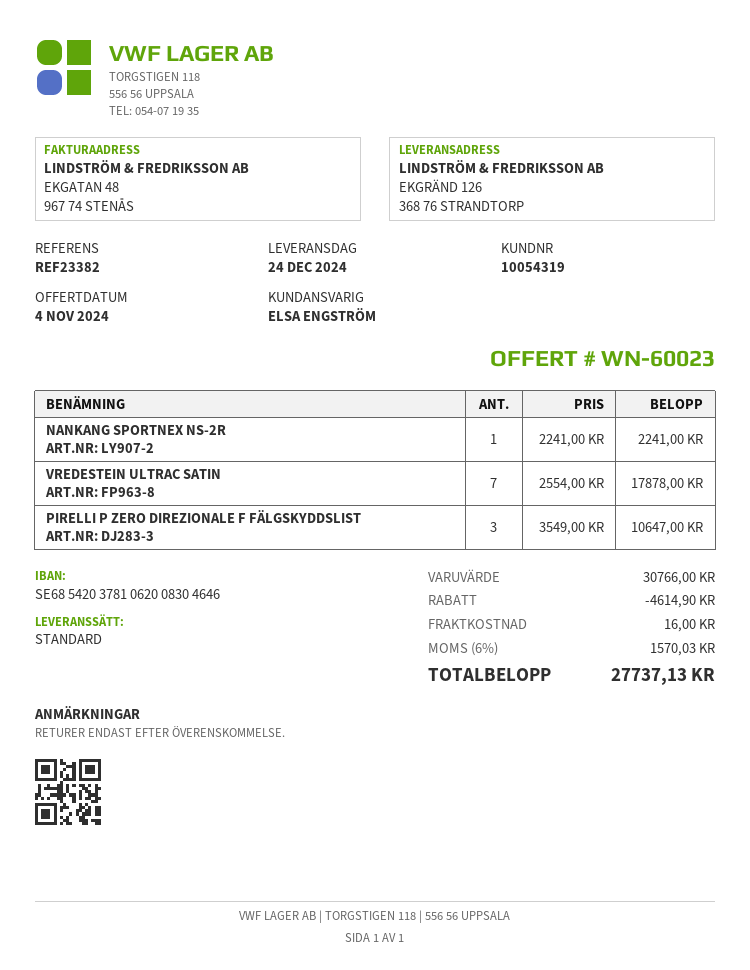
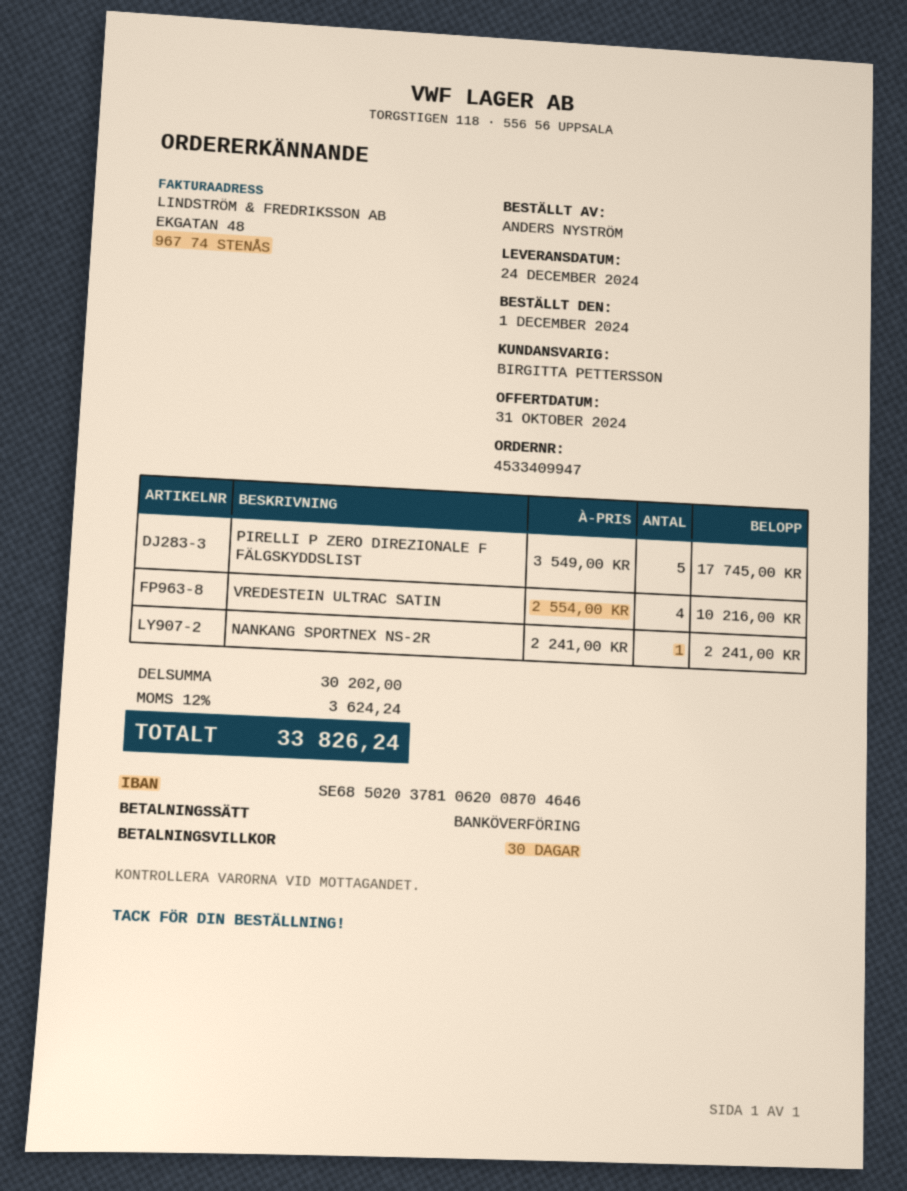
quote date: 2024-11-04 -> 2024-10-31
sales rep: ELSA ENGSTRÖM -> BIRGITTA PETTERSSON
bank account: SE6854203781062008304646 -> SE6850203781062008704646
VREDESTEIN ULTRAC SATIN: 7 x 2554.00 = 17878.00 -> 4 x 2554.00 = 10216.00
PIRELLI P ZERO DIREZIONALE F FÄLGSKYDDSLIST: 3 x 3549.00 = 10647.00 -> 5 x 3549.00 = 17745.00
subtotal: 30766.00 -> 30202.00
discount: 4614.90 -> none
shipping: 16.00 -> none
tax: 6% = 1570.03 -> 12% = 3624.24
total: 27737.13 -> 33826.24

